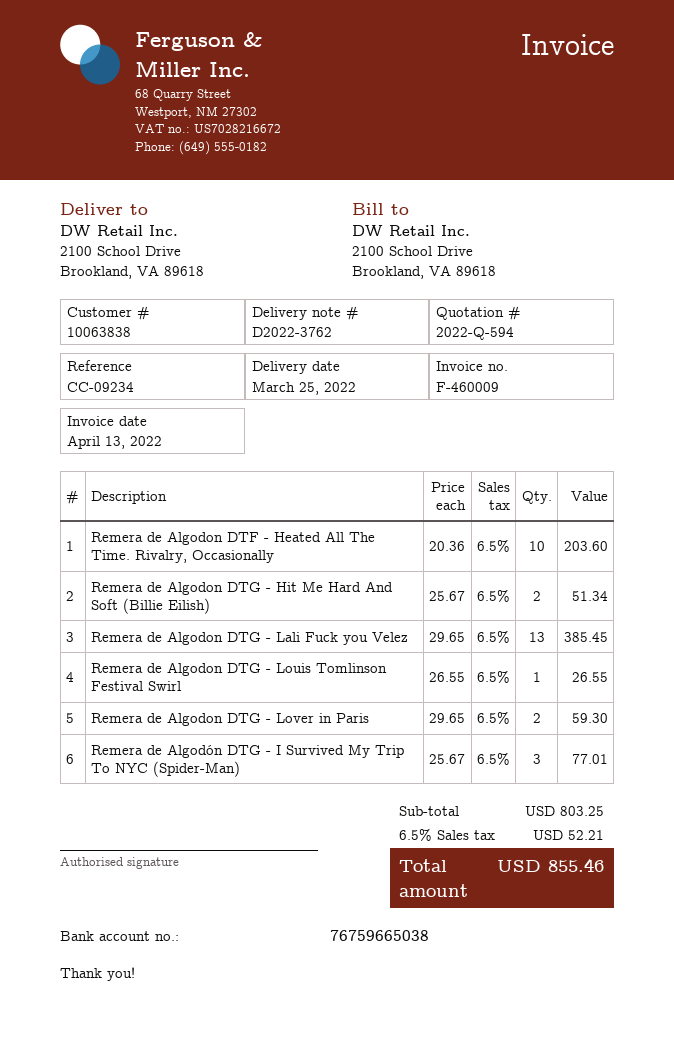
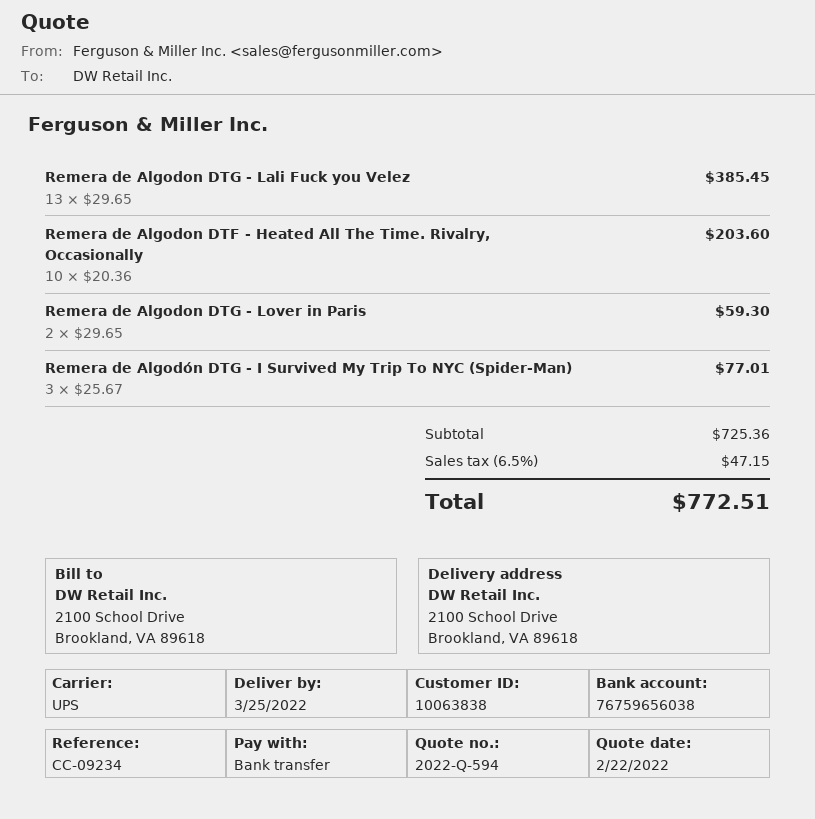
bank account: 76759665038 -> 76759656038
Remera de Algodon DTG - Hit Me Hard And Soft (Billie Eilish): 2 x 25.67 = 51.34 -> none
Remera de Algodon DTG - Louis Tomlinson Festival Swirl: 1 x 26.55 = 26.55 -> none
subtotal: 803.25 -> 725.36
tax: 6.5% = 52.21 -> 6.5% = 47.15
total: 855.46 -> 772.51

